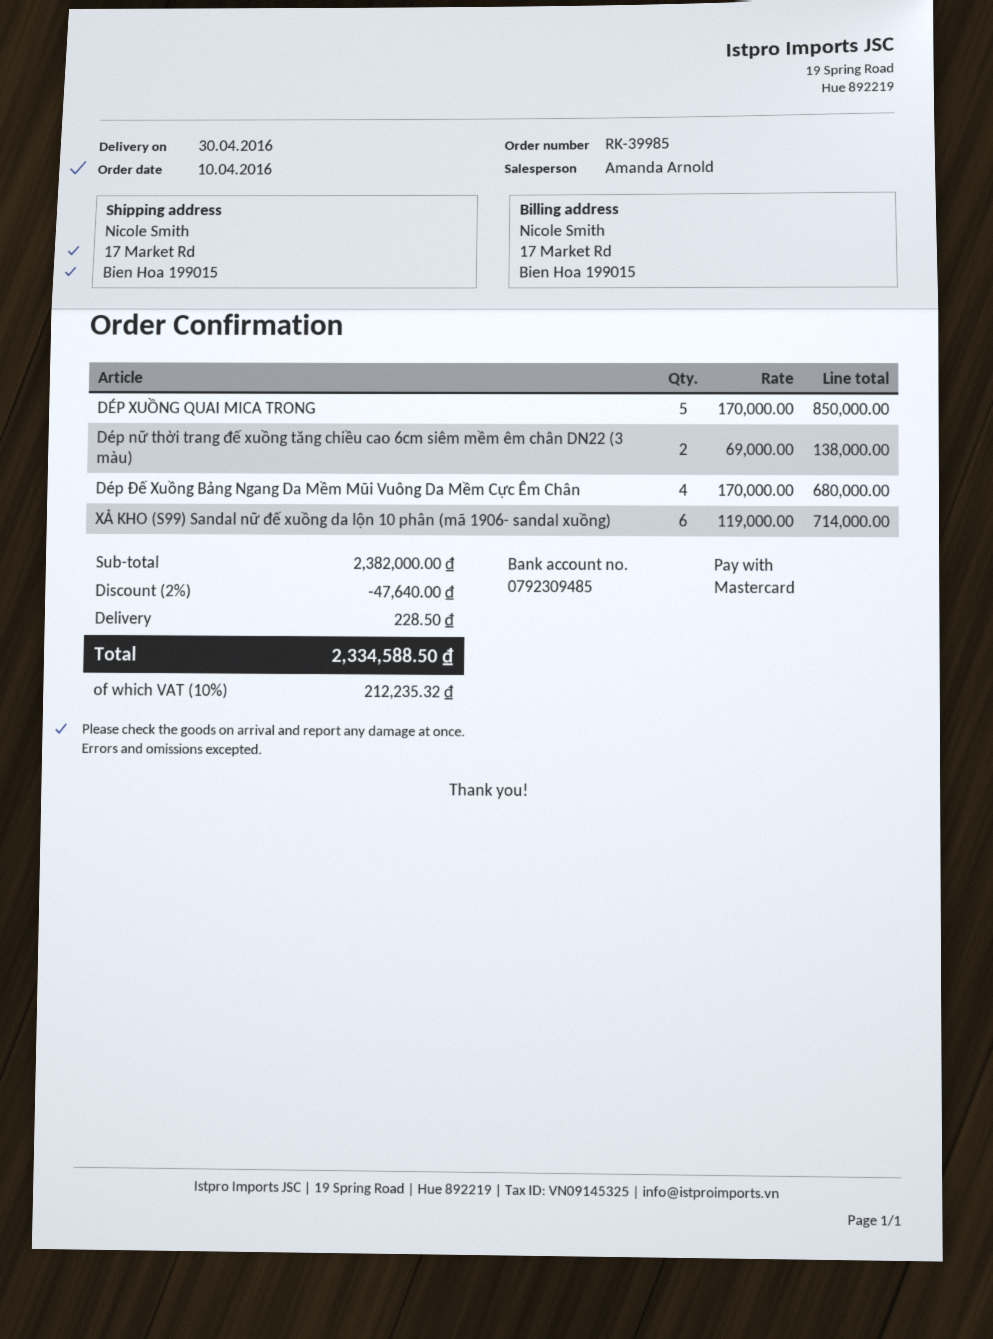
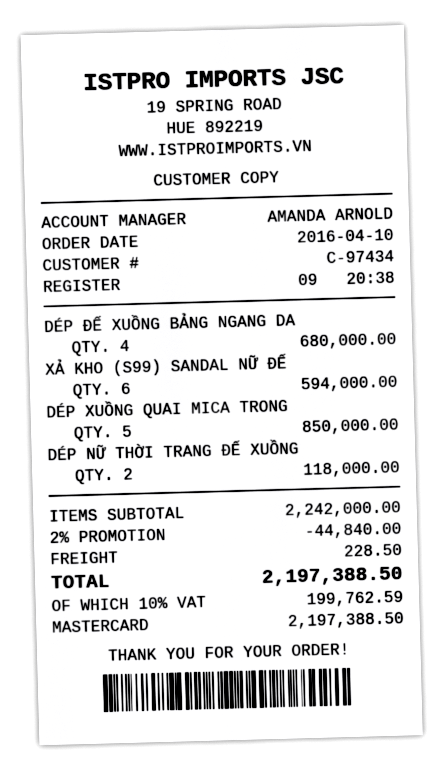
Dép nữ thời trang đế xuồng tăng chiều cao 6cm siêm mềm êm chân DN22 (3 màu): 2 for 138000.00 -> 2 for 118000.00
XẢ KHO (S99) Sandal nữ đế xuồng da lộn 10 phân (mã 1906- sandal xuồng): 6 for 714000.00 -> 6 for 594000.00
subtotal: 2382000.00 -> 2242000.00
discount: 2% = 47640.00 -> 2% = 44840.00
tax: 10% = 212235.32 -> 10% = 199762.59
total: 2334588.50 -> 2197388.50

